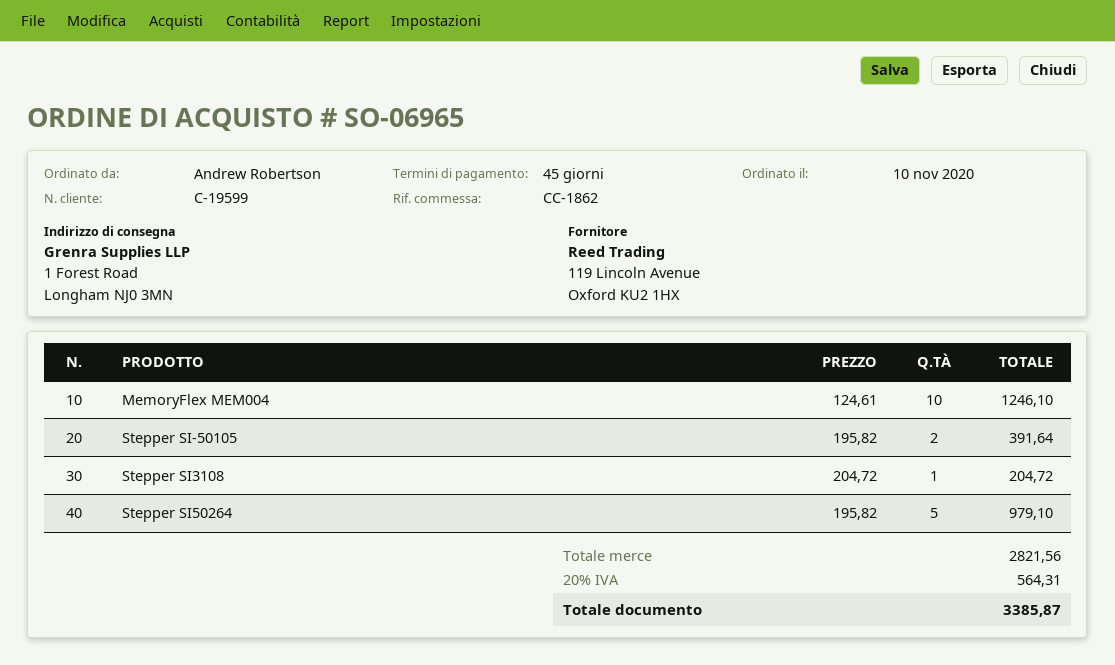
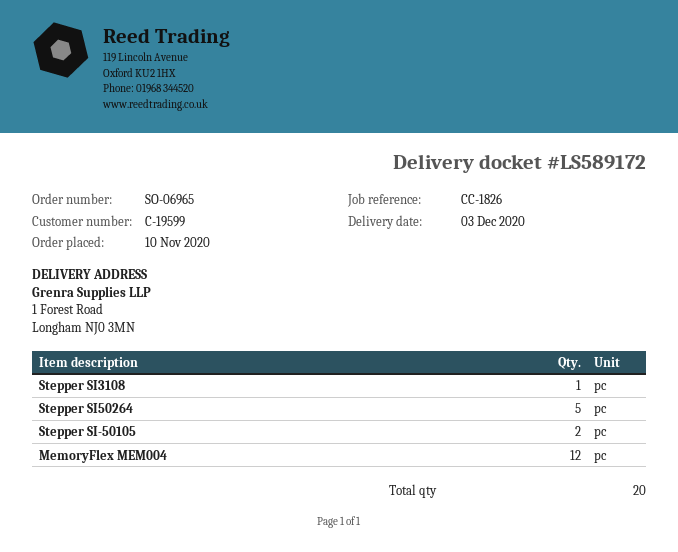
reference: CC-1862 -> CC-1826
MemoryFlex MEM004: 10 -> 12

